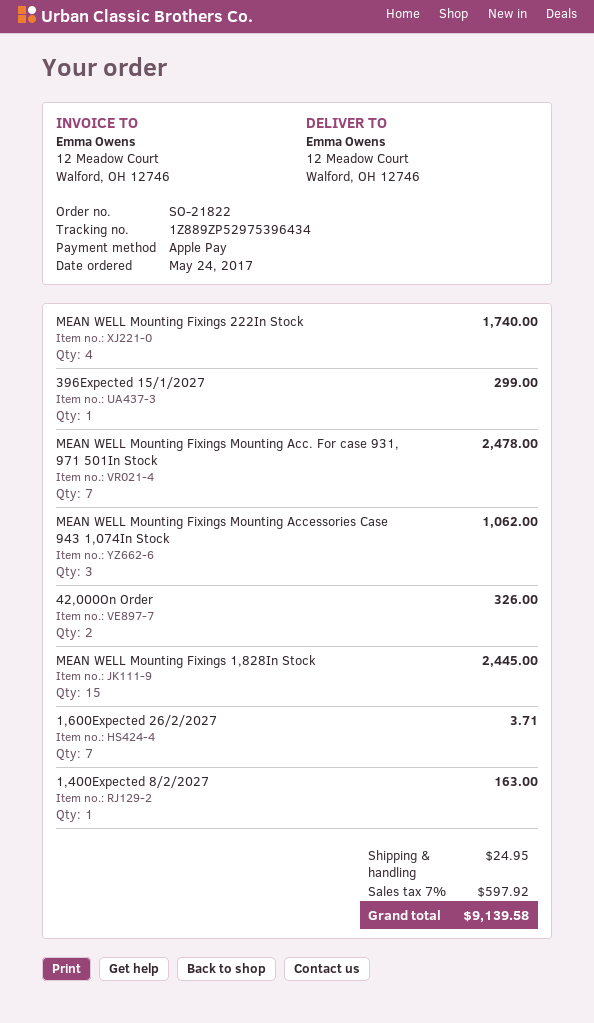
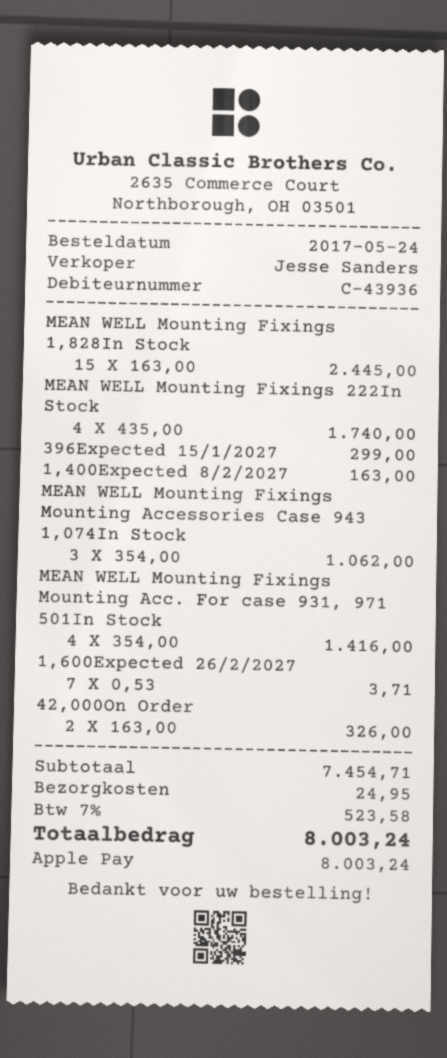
MEAN WELL Mounting Fixings Mounting Acc. For case 931, 971 501In Stock: 7 for 2478.00 -> 4 for 1416.00
tax: 7% = 597.92 -> 7% = 523.58
total: 9139.58 -> 8003.24

